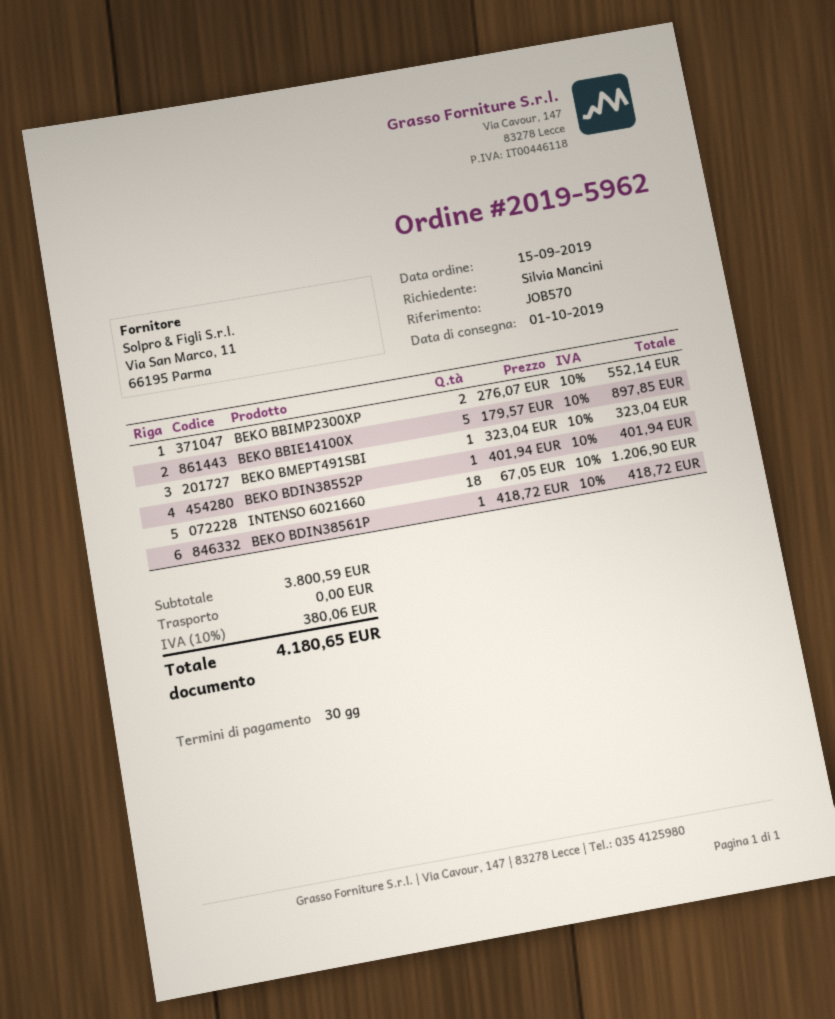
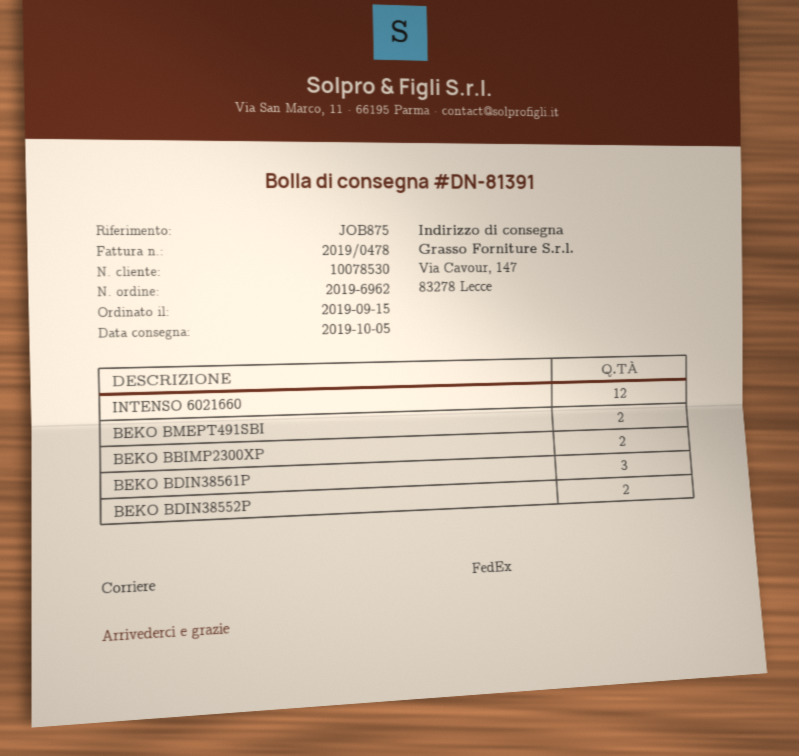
order number: 2019-5962 -> 2019-6962
delivery date: 2019-10-01 -> 2019-10-05
reference: JOB570 -> JOB875
BEKO BBIE14100X: 5 -> none
BEKO BMEPT491SBI: 1 -> 2
BEKO BDIN38552P: 1 -> 2
INTENSO 6021660: 18 -> 12
BEKO BDIN38561P: 1 -> 3

